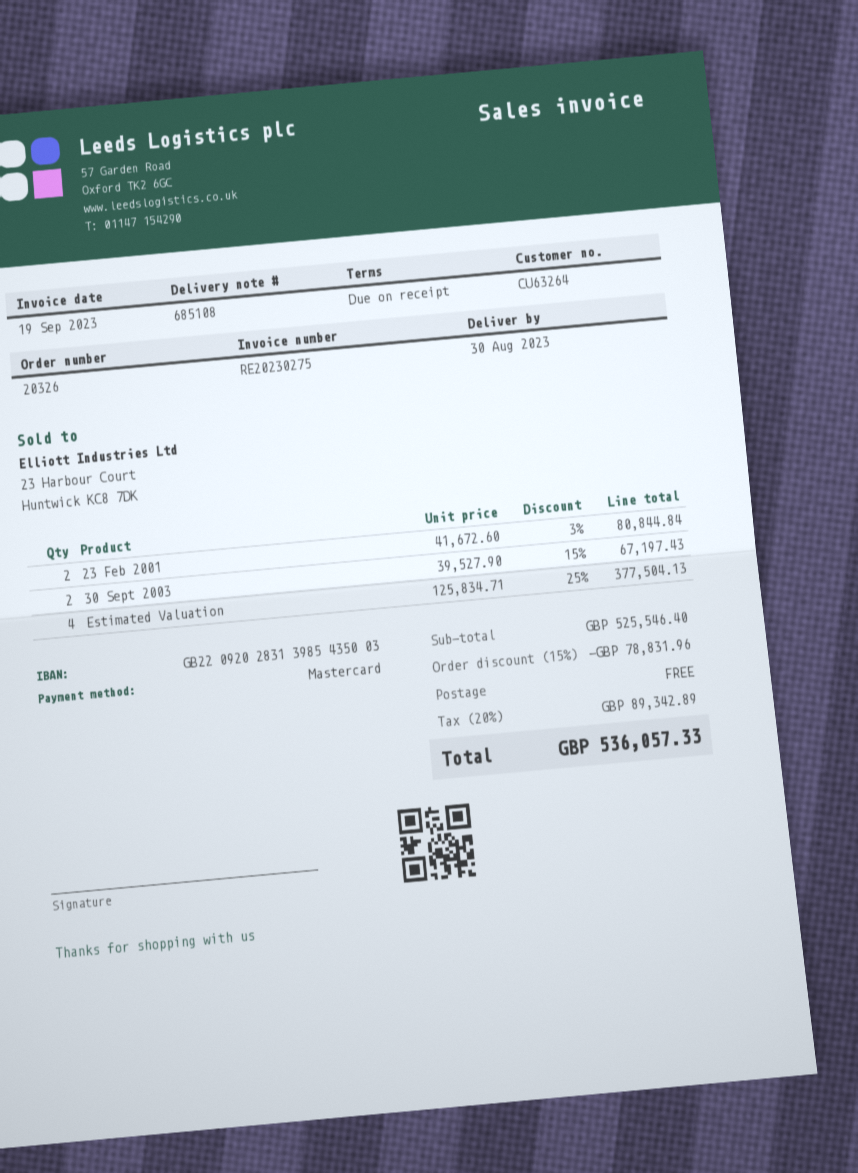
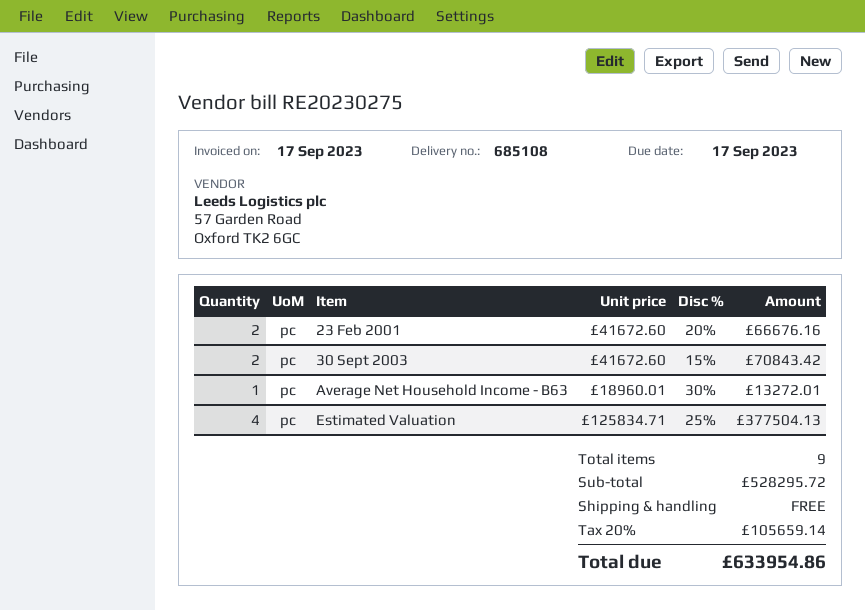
invoice date: 2023-09-19 -> 2023-09-17
23 Feb 2001: 2 x 41672.60 - 3% = 80844.84 -> 2 x 41672.60 - 20% = 66676.16
30 Sept 2003: 2 x 39527.90 - 15% = 67197.43 -> 2 x 41672.60 - 15% = 70843.42
Average Net Household Income - B63: none -> 1 x 18960.01 - 30% = 13272.01
subtotal: 525546.40 -> 528295.72
discount: 15% = 78831.96 -> none
tax: 20% = 89342.89 -> 20% = 105659.14
total: 536057.33 -> 633954.86

